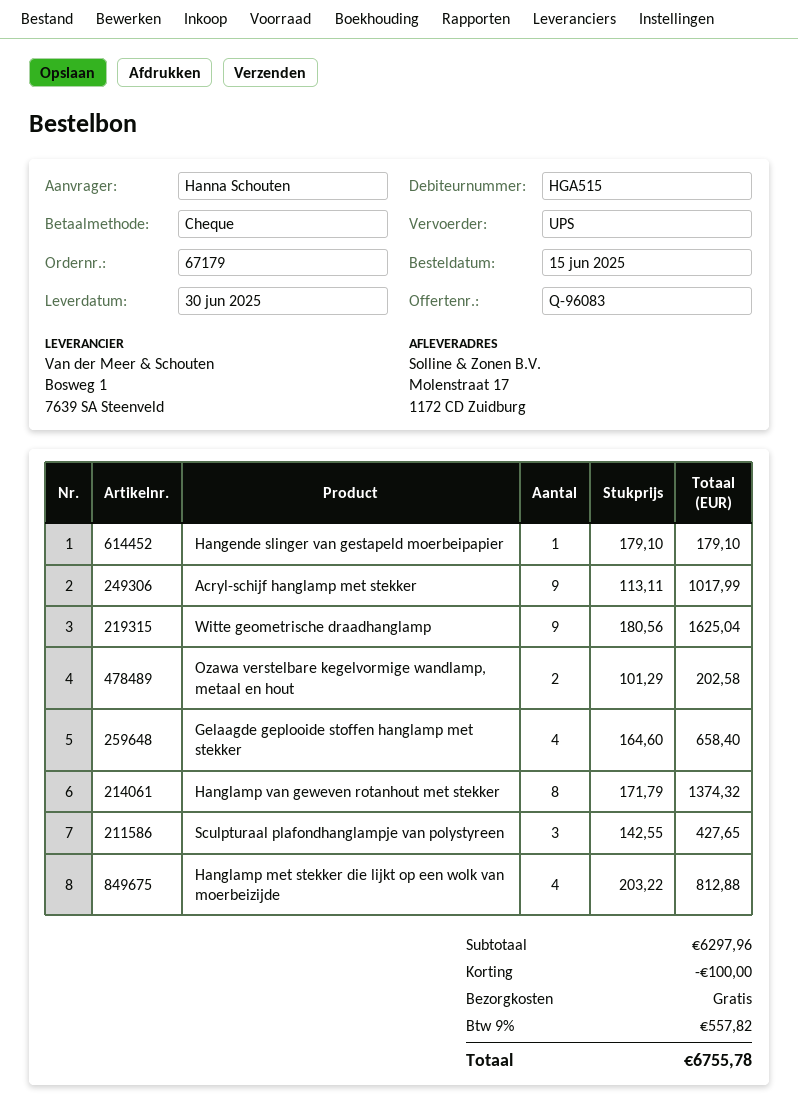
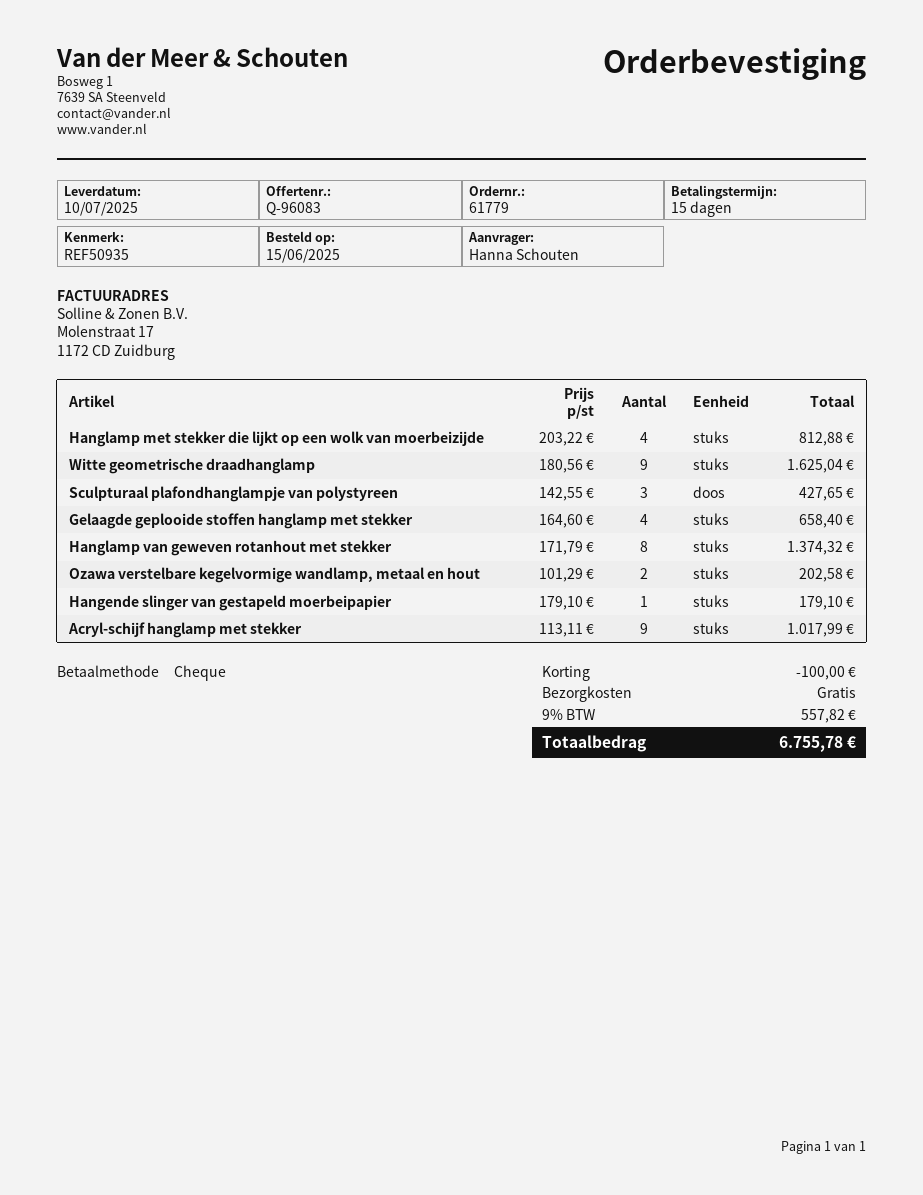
order number: 67179 -> 61779
delivery date: 2025-06-30 -> 2025-07-10

